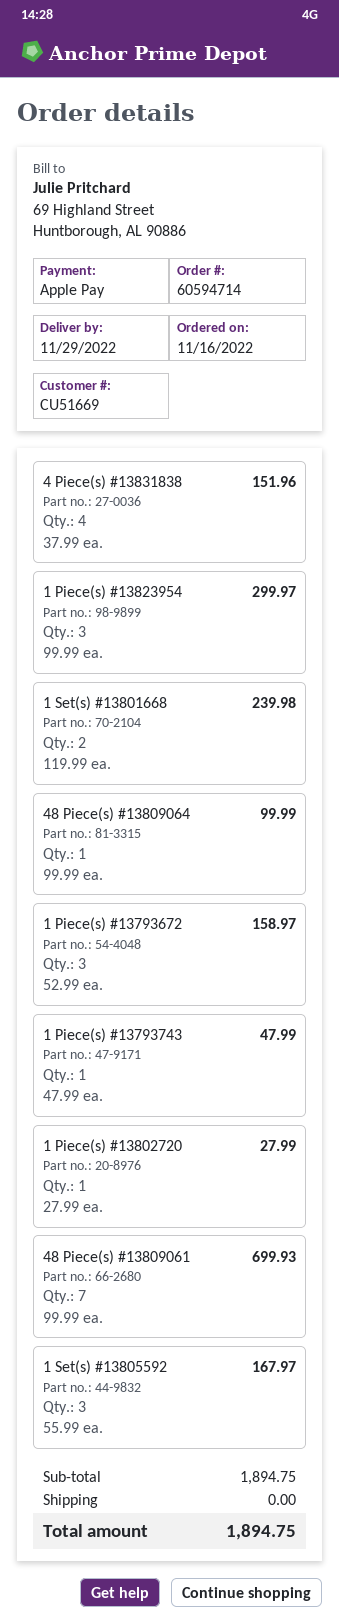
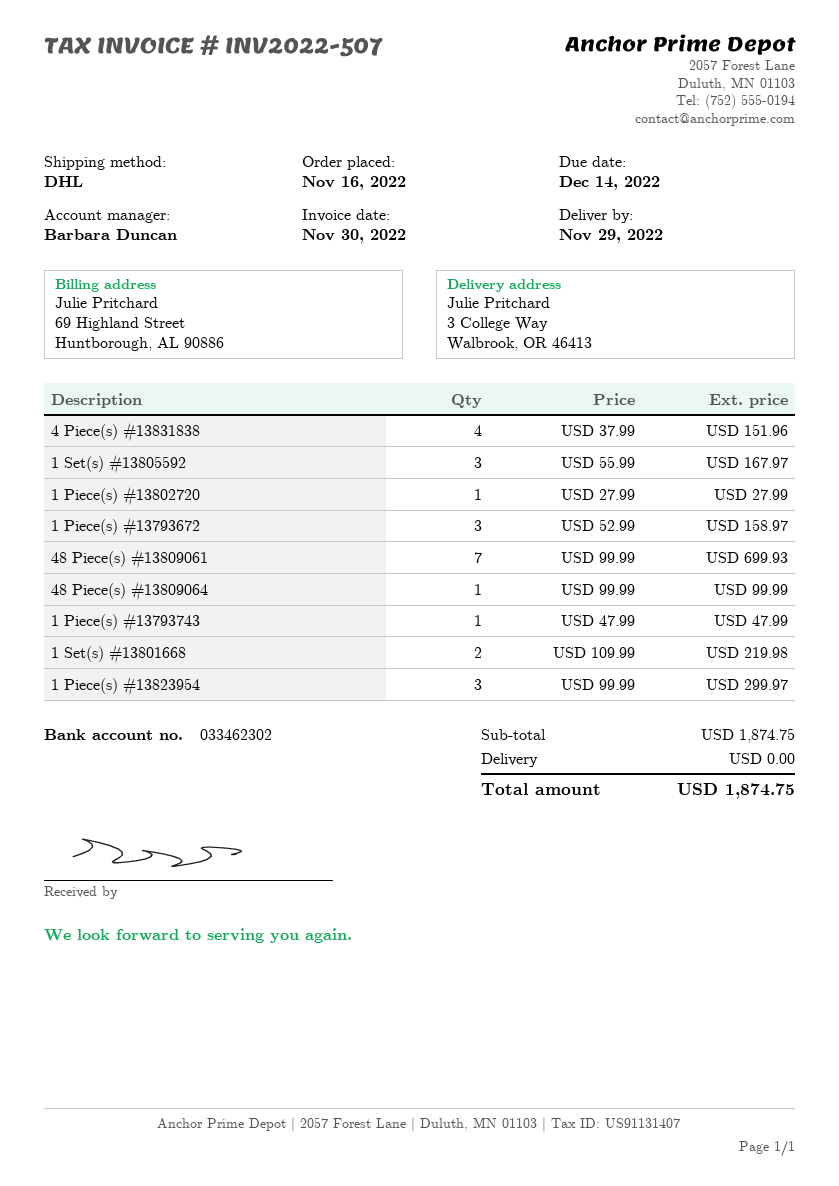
1 Set(s) #13801668: 2 x 119.99 = 239.98 -> 2 x 109.99 = 219.98
subtotal: 1894.75 -> 1874.75
total: 1894.75 -> 1874.75

